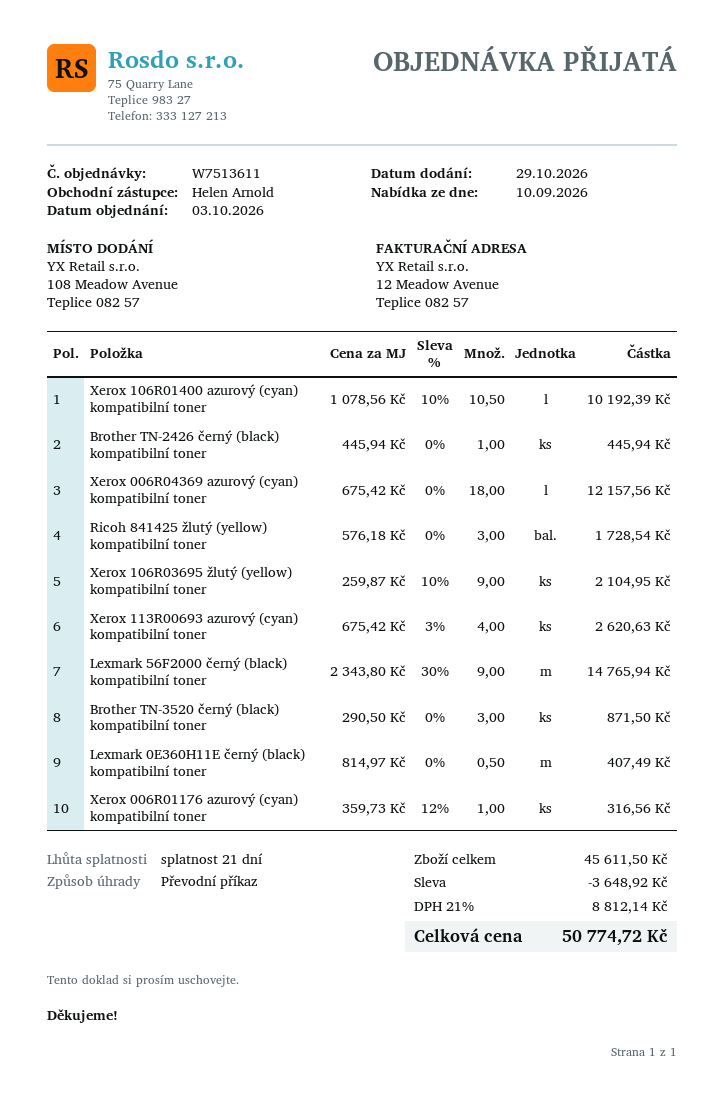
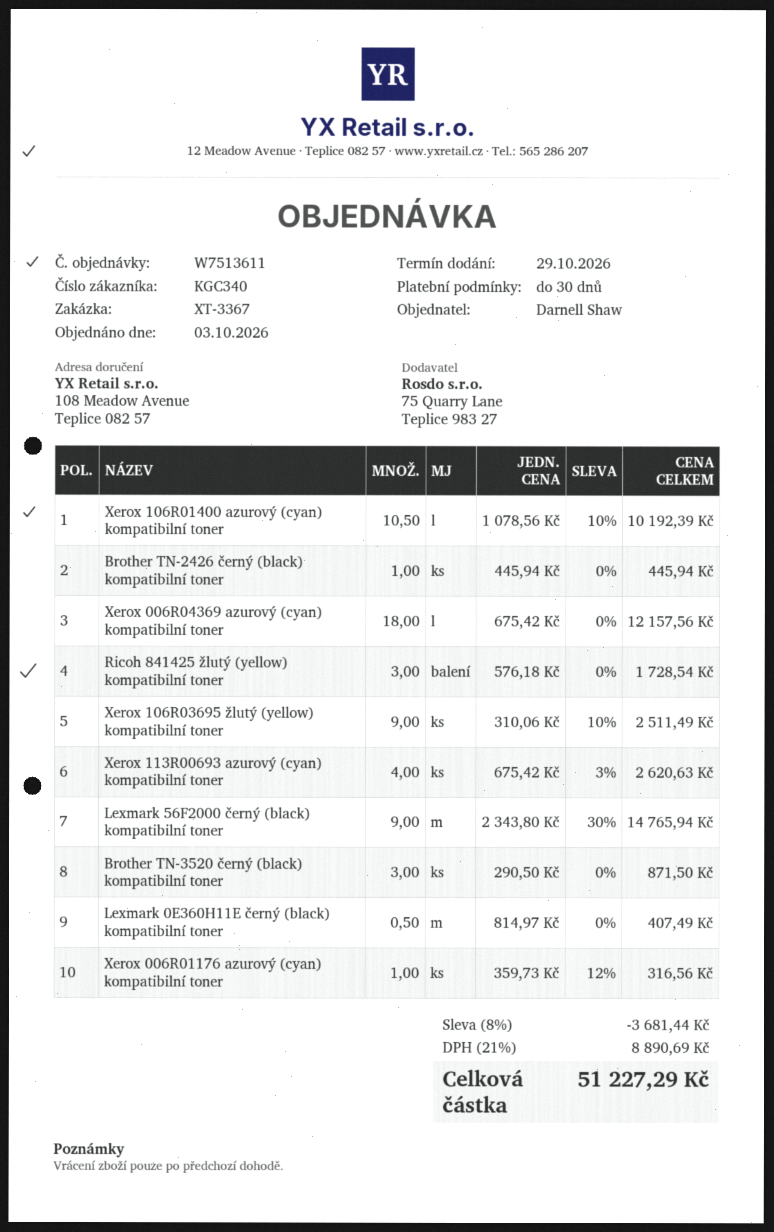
payment terms: 21 days -> 30 days
Xerox 106R03695 žlutý (yellow) kompatibilní toner: 9 x 259.87 - 10% = 2104.95 -> 9 x 310.06 - 10% = 2511.49
discount: 3648.92 -> 3681.44
tax: 21% = 8812.14 -> 21% = 8890.69
total: 50774.72 -> 51227.29

